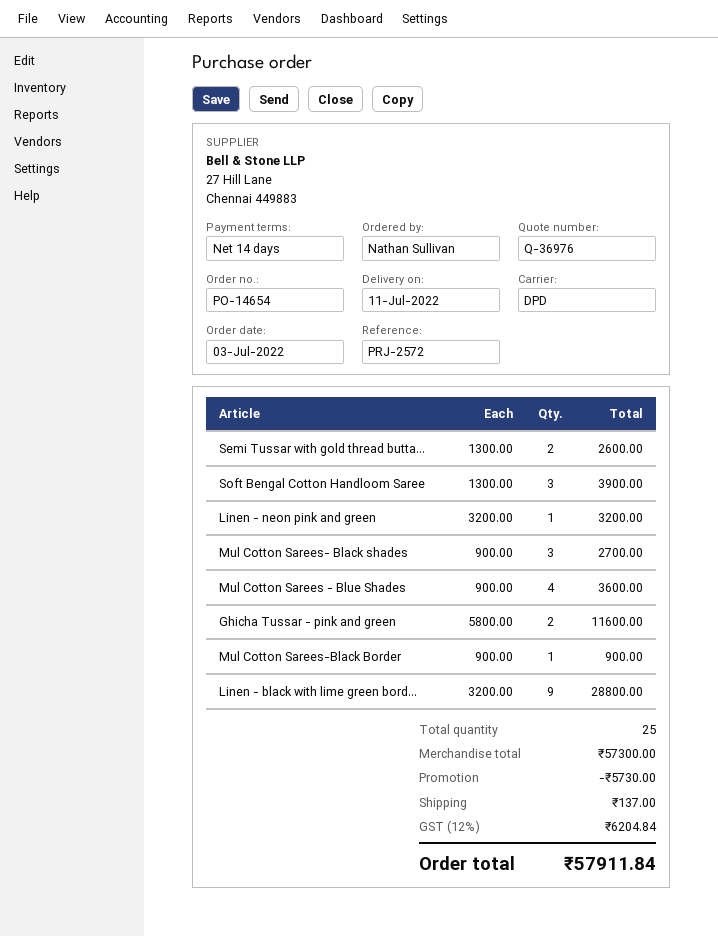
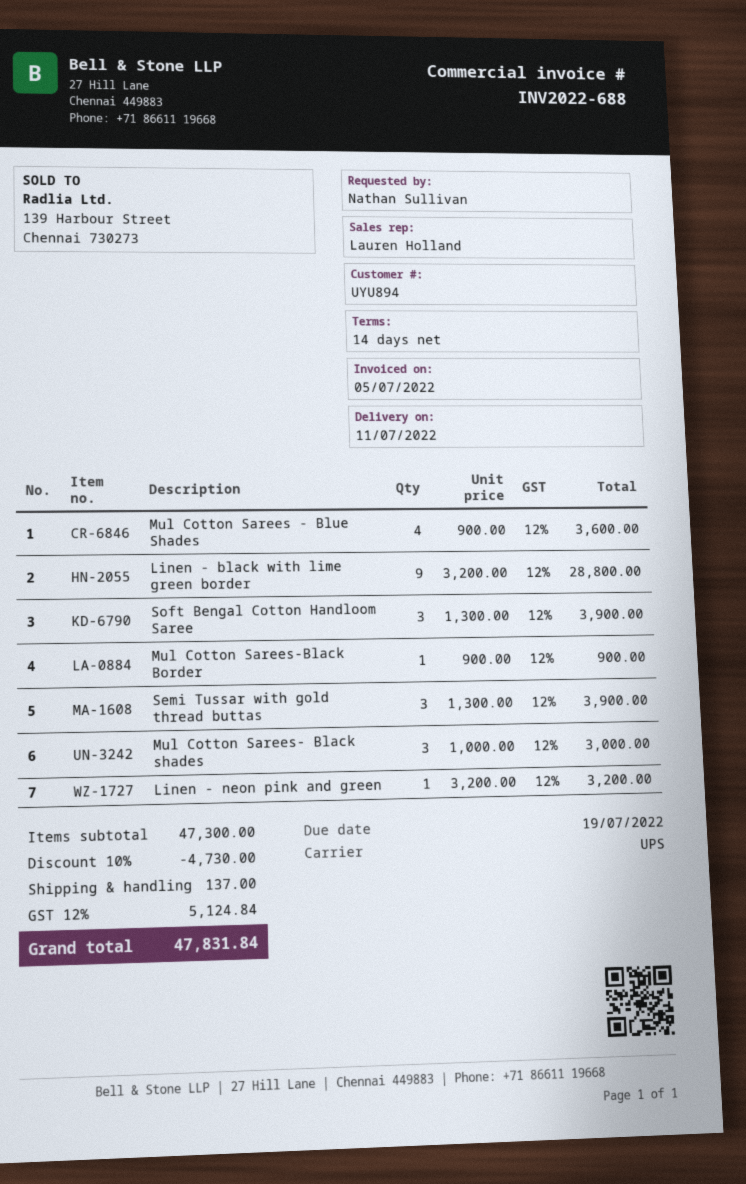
shipping method: DPD -> UPS
Semi Tussar with gold thread butta...: 2 x 1300.00 = 2600.00 -> 3 x 1300.00 = 3900.00
Mul Cotton Sarees- Black shades: 3 x 900.00 = 2700.00 -> 3 x 1000.00 = 3000.00
Ghicha Tussar - pink and green: 2 x 5800.00 = 11600.00 -> none
subtotal: 57300.00 -> 47300.00
discount: 5730.00 -> 4730.00
tax: 12% = 6204.84 -> 12% = 5124.84
total: 57911.84 -> 47831.84

